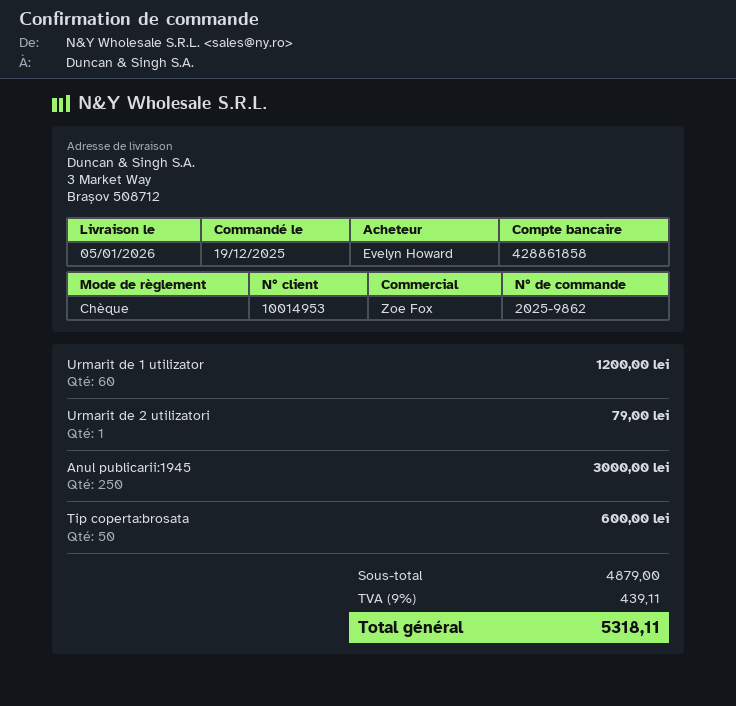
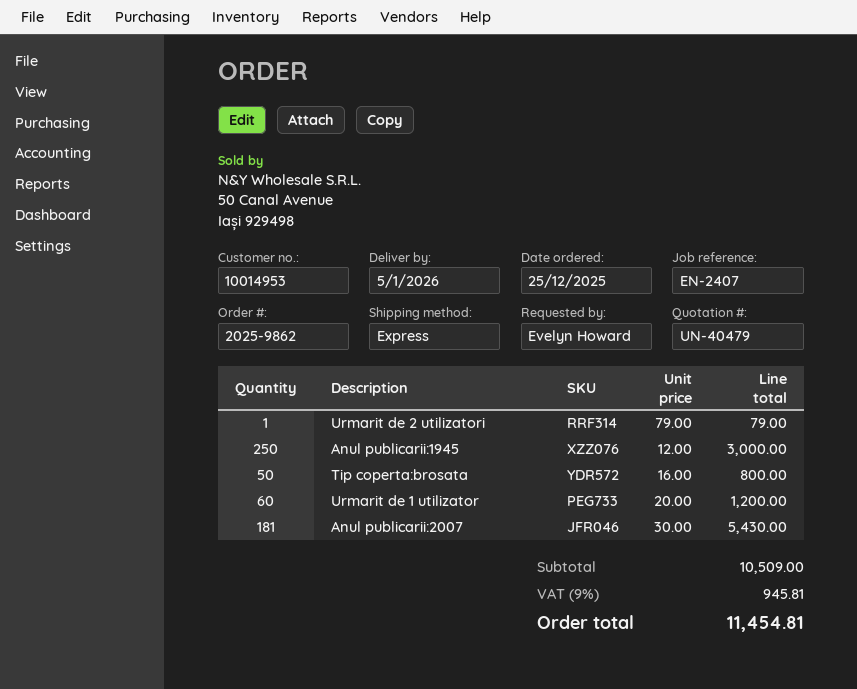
order date: 2025-12-19 -> 2025-12-25
Tip coperta:brosata: 50 for 600.00 -> 50 for 800.00
Anul publicarii:2007: none -> 181 for 5430.00
subtotal: 4879.00 -> 10509.00
tax: 9% = 439.11 -> 9% = 945.81
total: 5318.11 -> 11454.81

